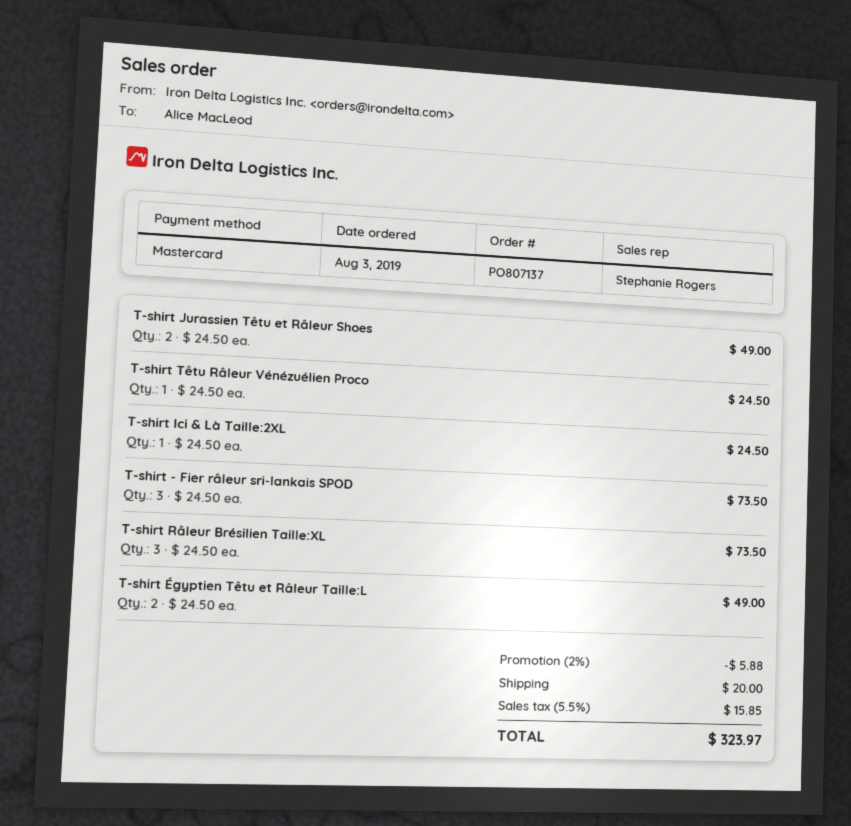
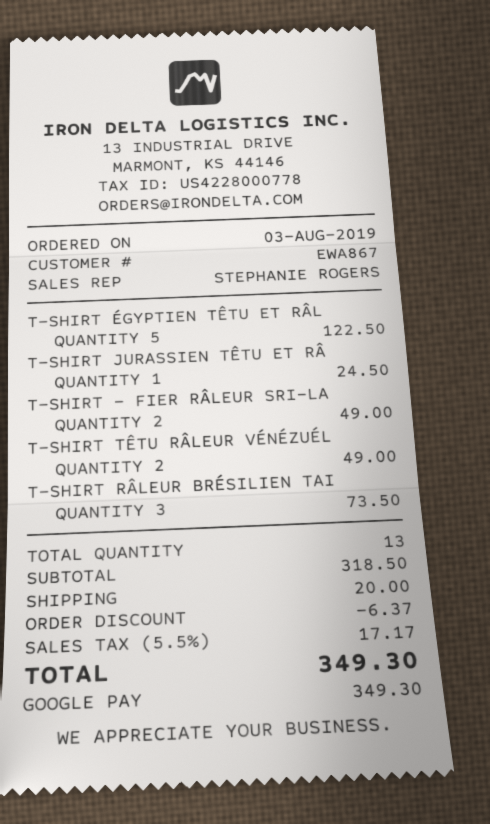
payment method: Mastercard -> Google Pay
T-shirt Jurassien Têtu et Râleur Shoes: 2 for 49.00 -> 1 for 24.50
T-shirt Têtu Râleur Vénézuélien Proco: 1 for 24.50 -> 2 for 49.00
T-shirt Ici & Là Taille:2XL: 1 for 24.50 -> none
T-shirt - Fier râleur sri-lankais SPOD: 3 for 73.50 -> 2 for 49.00
T-shirt Égyptien Têtu et Râleur Taille:L: 2 for 49.00 -> 5 for 122.50
discount: 5.88 -> 6.37
tax: 5.5% = 15.85 -> 5.5% = 17.17
total: 323.97 -> 349.30

